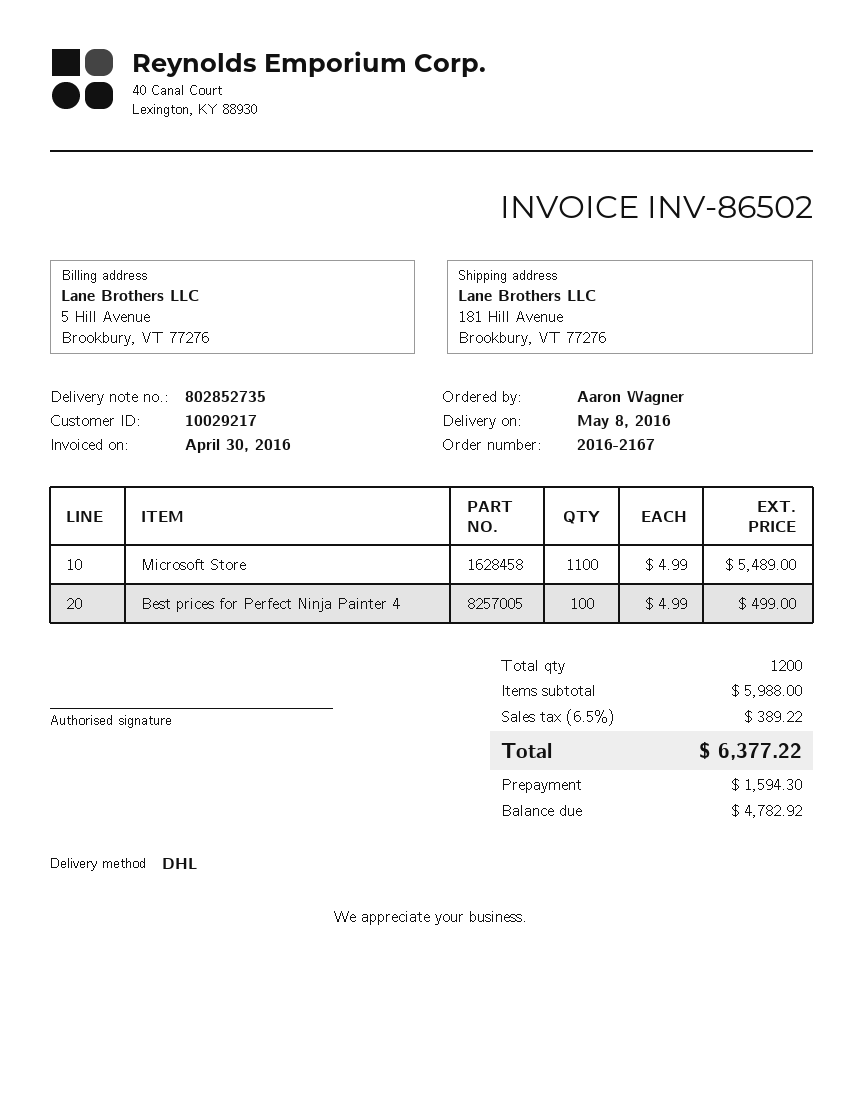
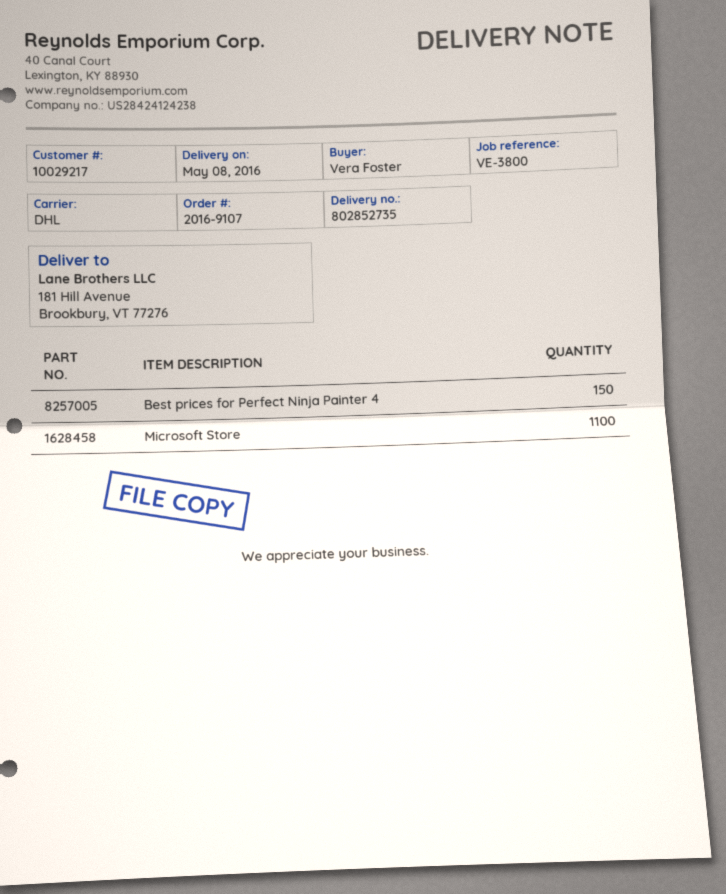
order number: 2016-2167 -> 2016-9107
ordered by: Aaron Wagner -> Vera Foster
Best prices for Perfect Ninja Painter 4: 100 -> 150

